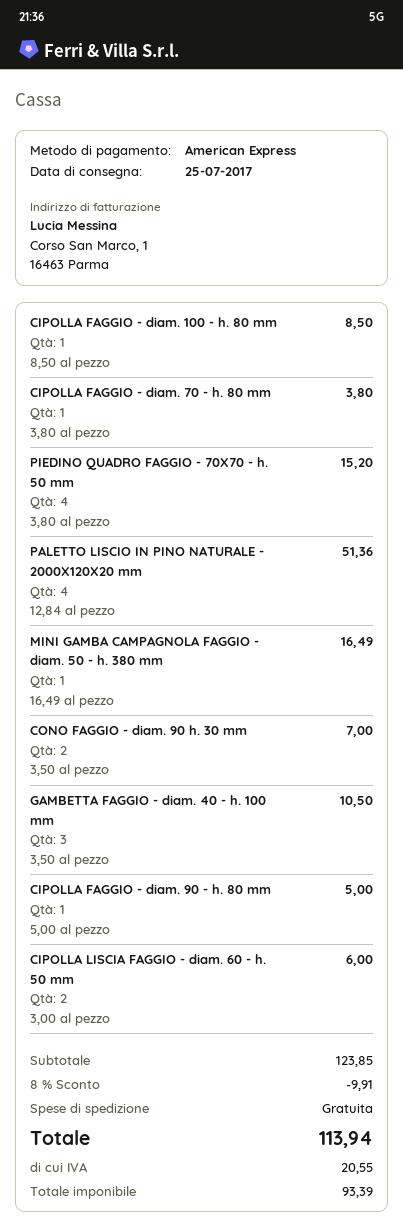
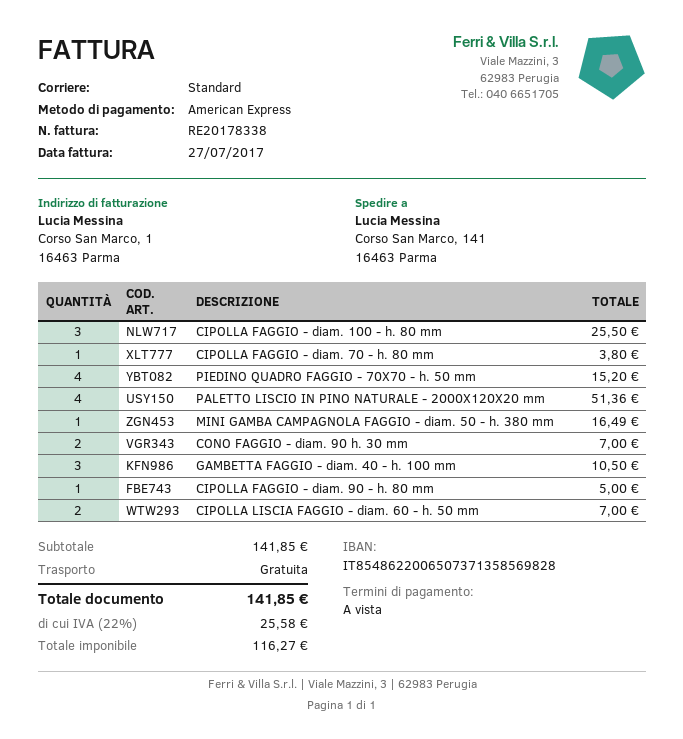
CIPOLLA FAGGIO - diam. 100 - h. 80 mm: 1 for 8.50 -> 3 for 25.50
CIPOLLA LISCIA FAGGIO - diam. 60 - h. 50 mm: 2 for 6.00 -> 2 for 7.00
subtotal: 123.85 -> 141.85
discount: 8% = 9.91 -> none
net: 93.39 -> 116.27
tax: 20.55 -> 25.58
total: 113.94 -> 141.85

